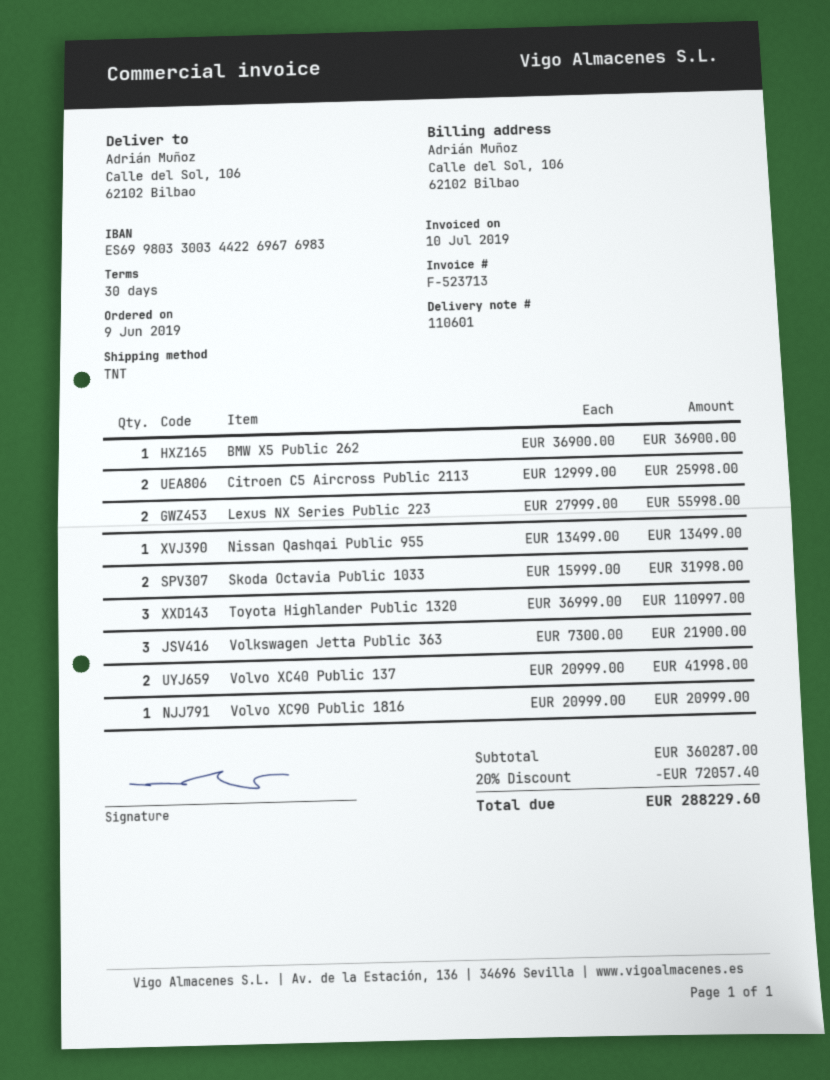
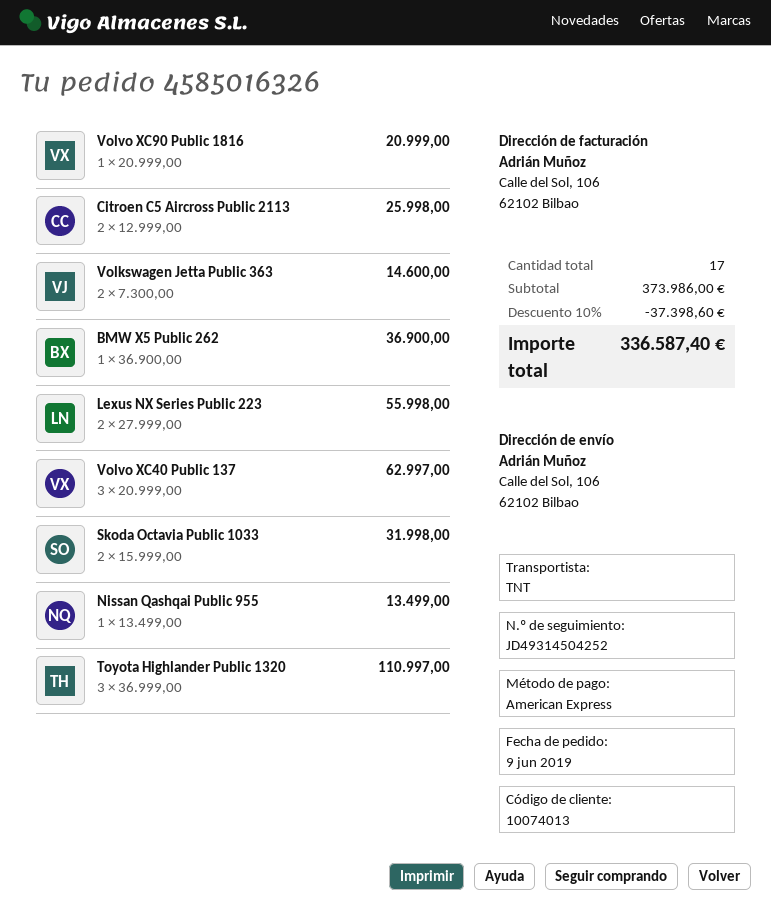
Volkswagen Jetta Public 363: 3 x 7300.00 = 21900.00 -> 2 x 7300.00 = 14600.00
Volvo XC40 Public 137: 2 x 20999.00 = 41998.00 -> 3 x 20999.00 = 62997.00
subtotal: 360287.00 -> 373986.00
discount: 20% = 72057.40 -> 10% = 37398.60
total: 288229.60 -> 336587.40

